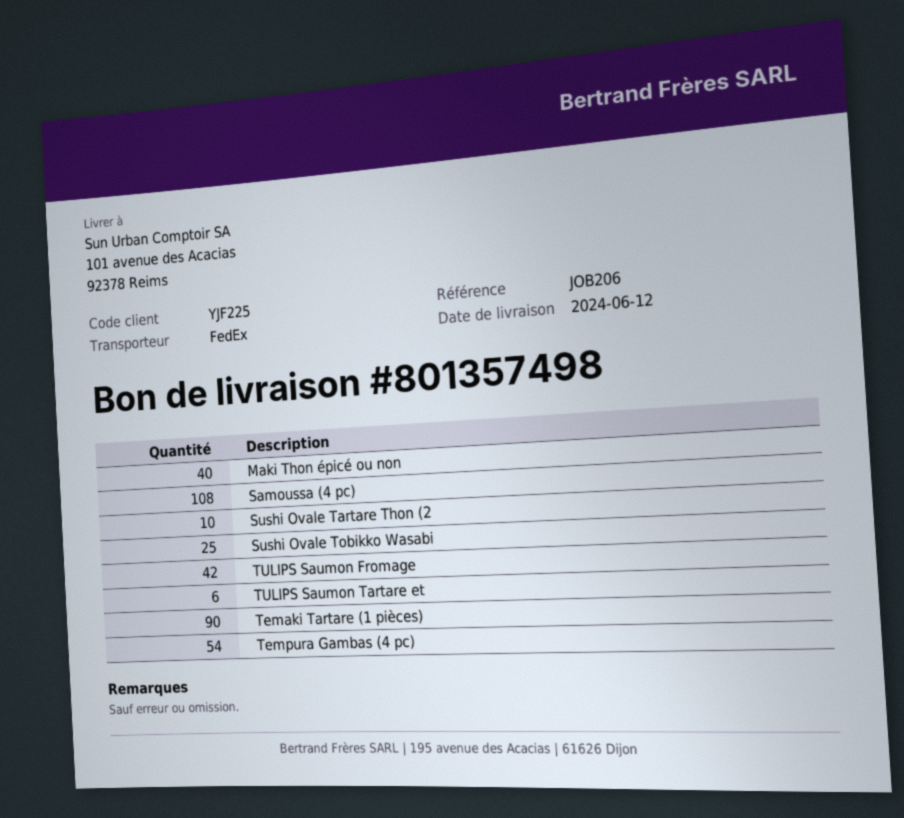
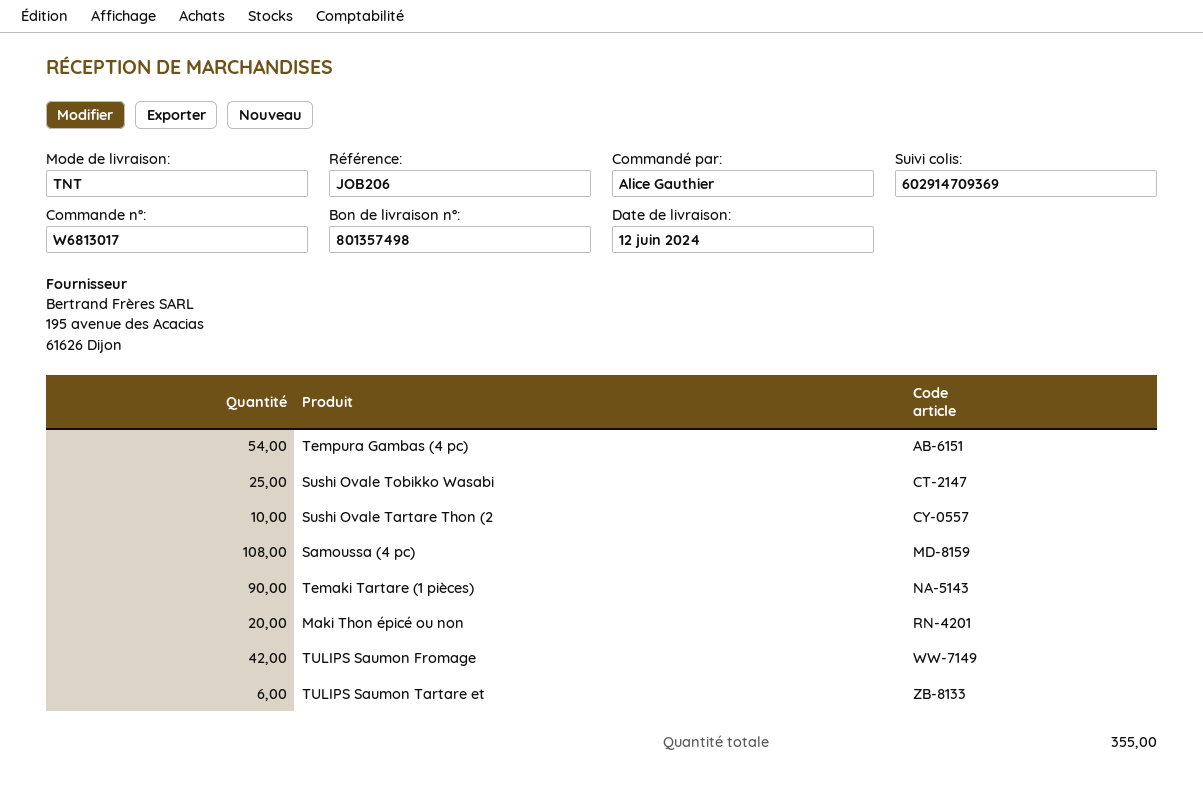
shipping method: FedEx -> TNT
Maki Thon épicé ou non: 40 -> 20

